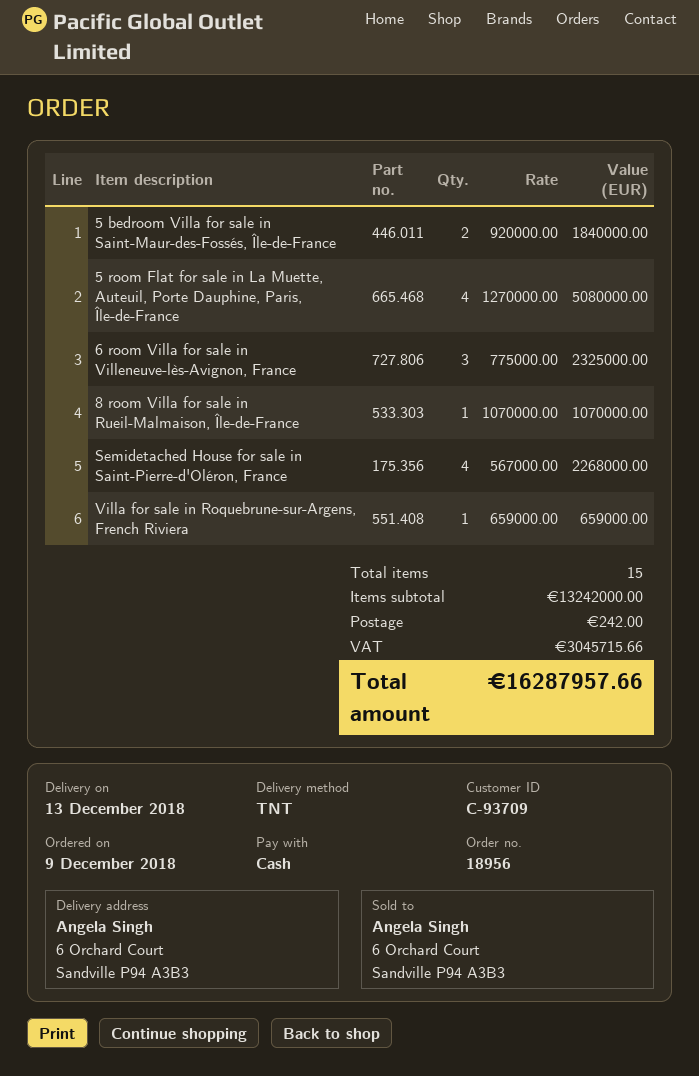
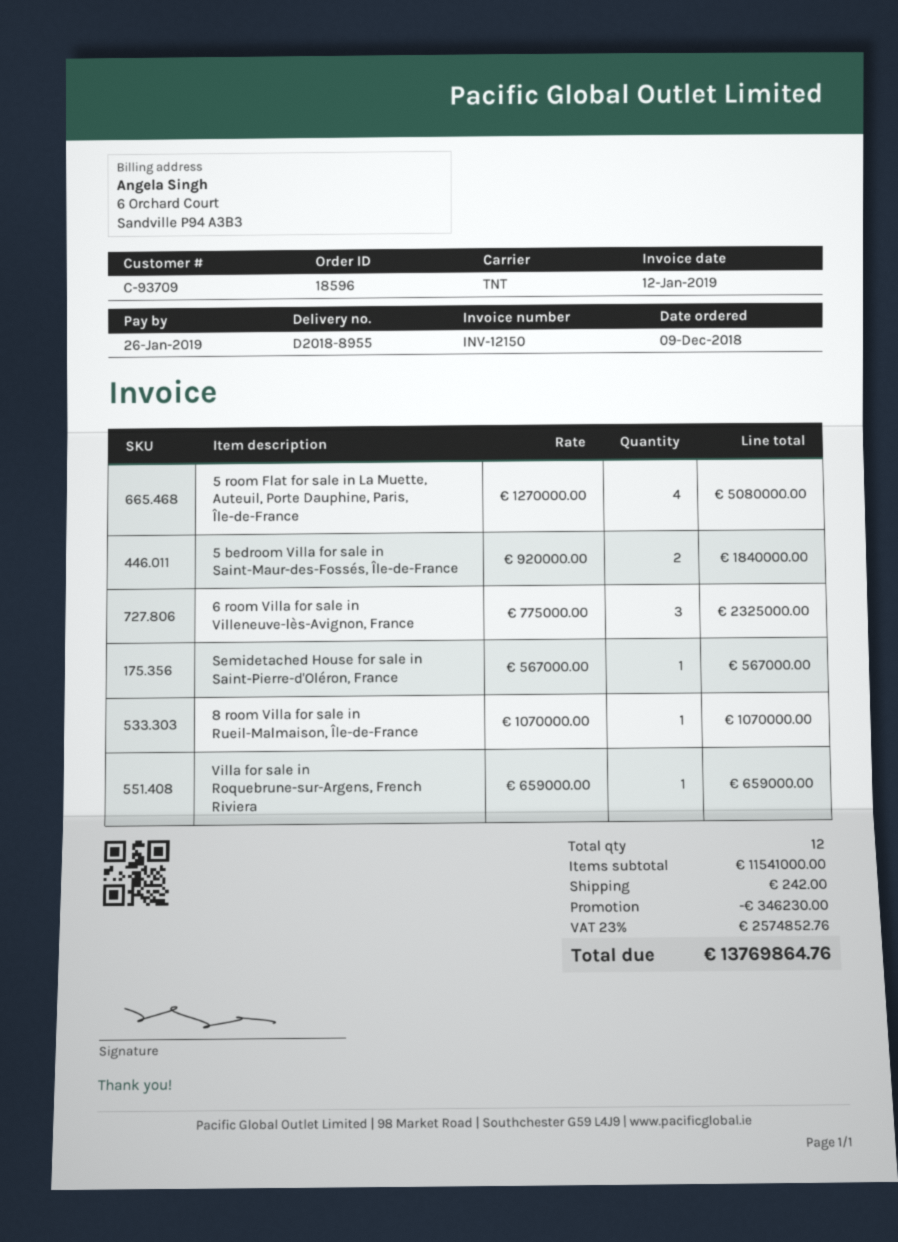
order number: 18956 -> 18596
Semidetached House for sale in Saint-Pierre-d'Oléron, France: 4 x 567000.00 = 2268000.00 -> 1 x 567000.00 = 567000.00
total quantity: 15 -> 12
subtotal: 13242000.00 -> 11541000.00
discount: none -> 346230.00
tax: 3045715.66 -> 2574852.76
total: 16287957.66 -> 13769864.76

